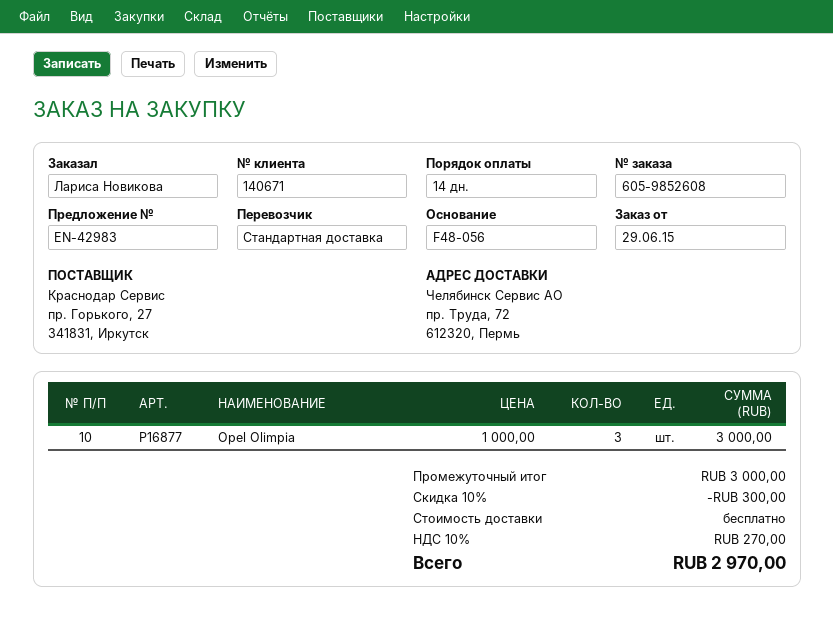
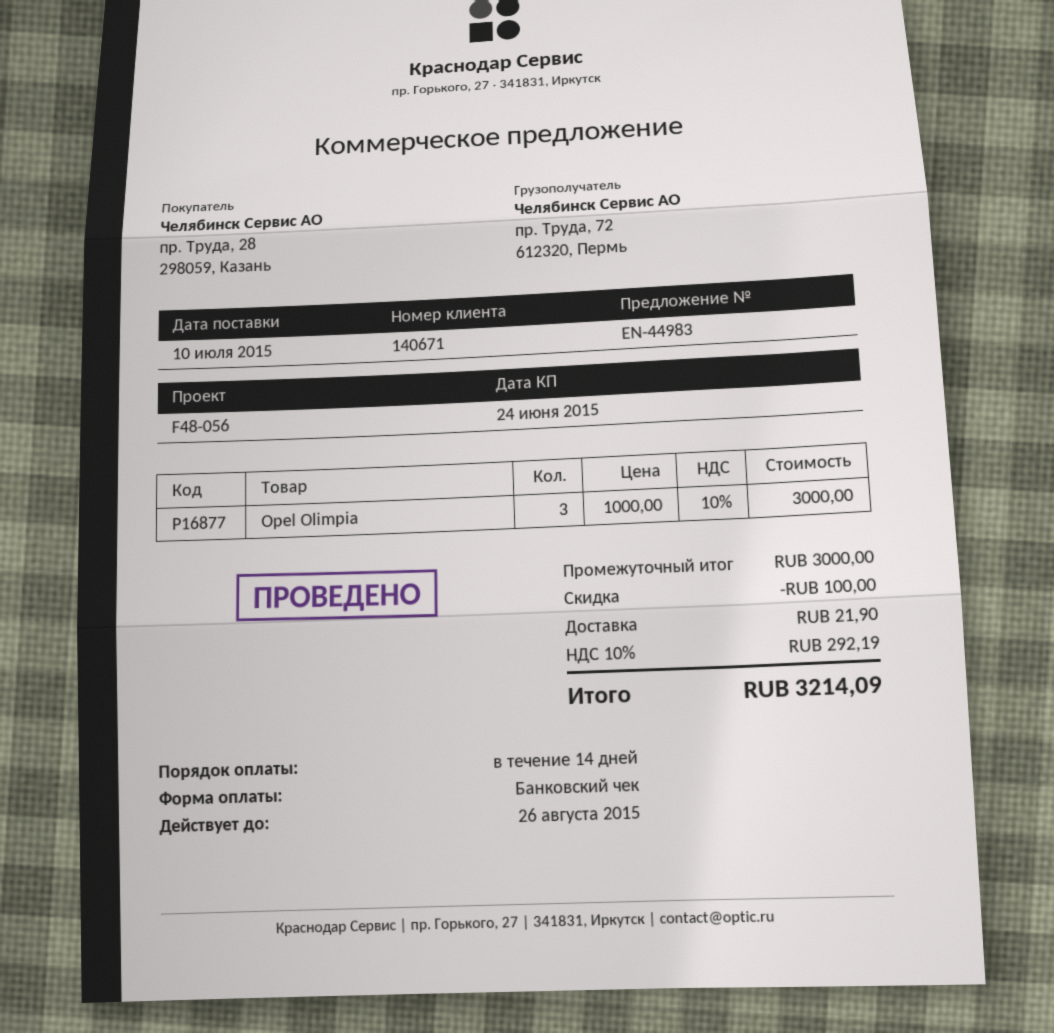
quote number: EN-42983 -> EN-44983
discount: 300.00 -> 100.00
shipping: 0.00 -> 21.90
tax: 10% = 270.00 -> 10% = 292.19
total: 2970.00 -> 3214.09

